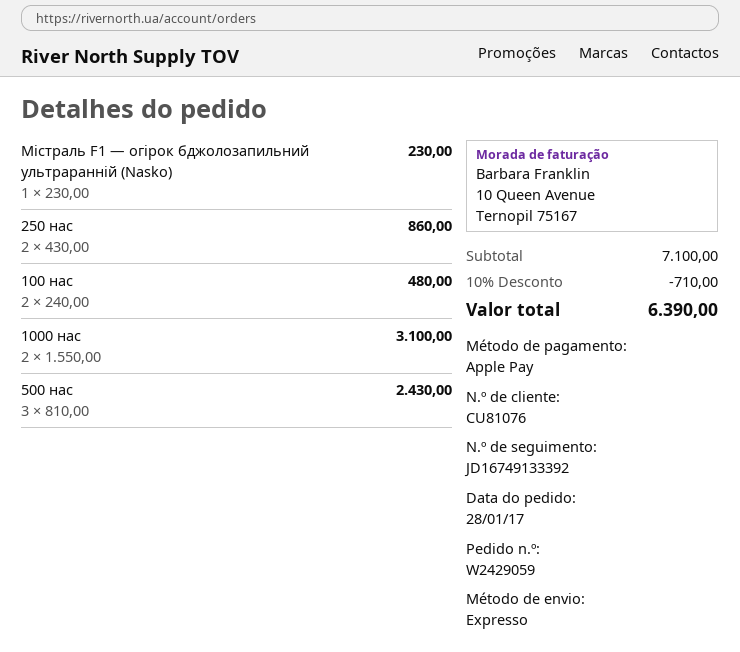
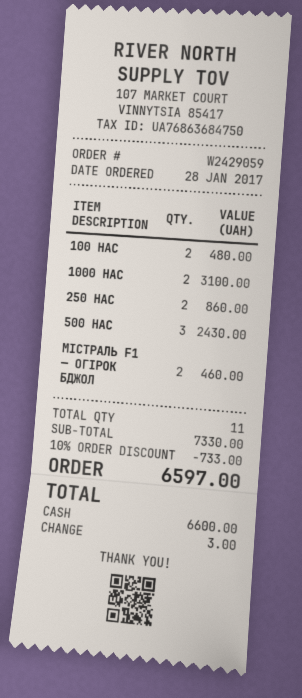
payment method: Apple Pay -> cash
Містраль F1 — огірок бджолозапильний ультраранній (Nasko): 1 for 230.00 -> 2 for 460.00
subtotal: 7100.00 -> 7330.00
discount: 10% = 710.00 -> 10% = 733.00
total: 6390.00 -> 6597.00

